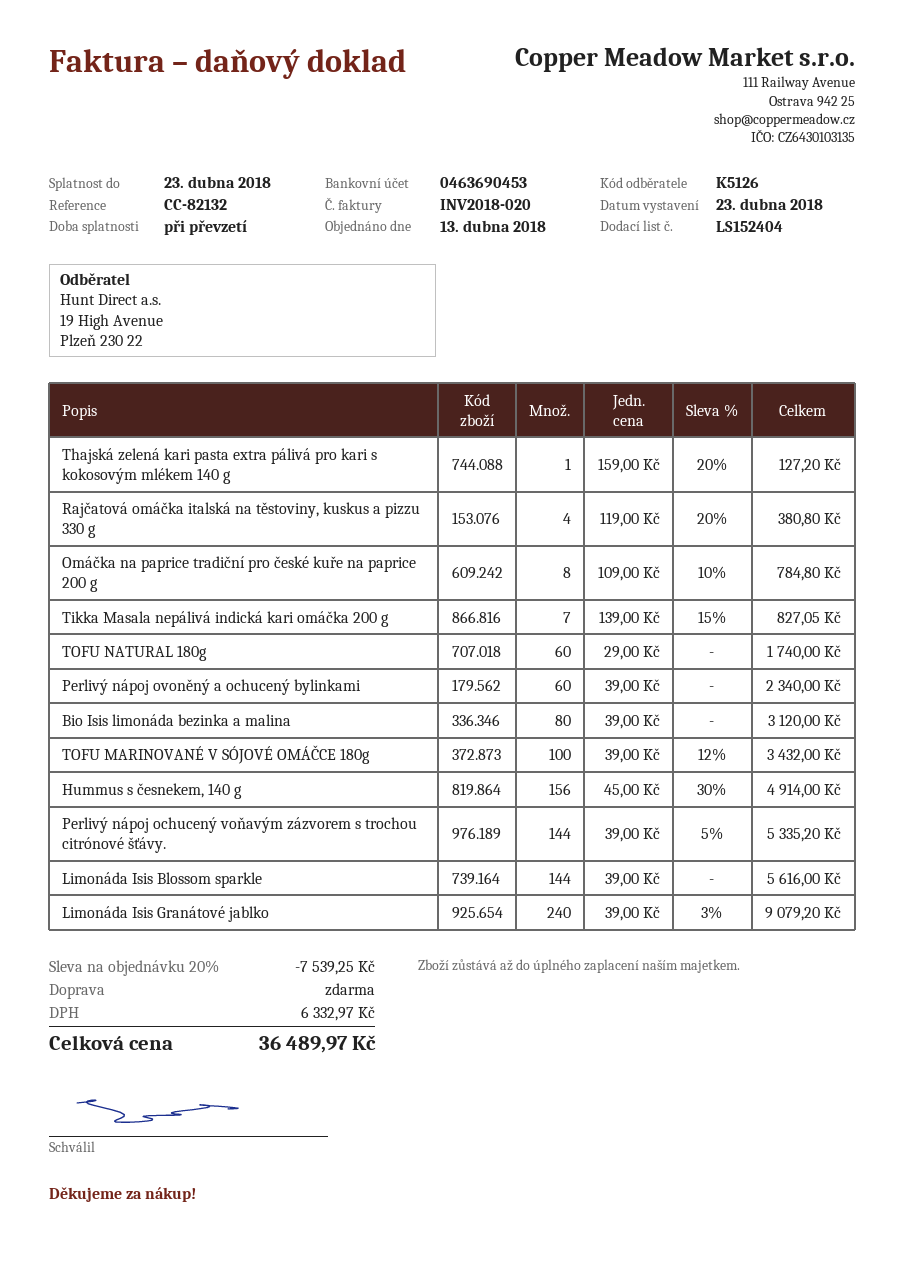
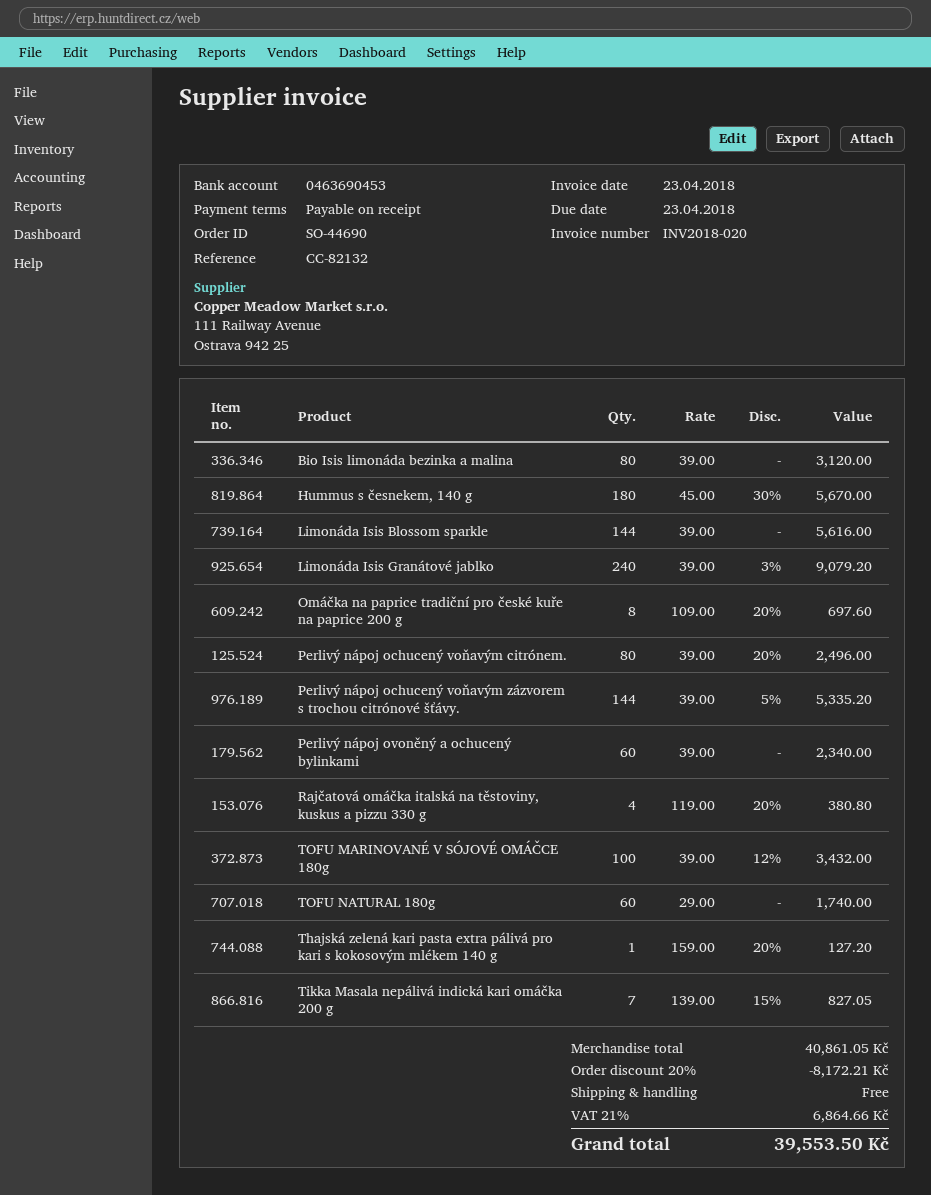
Omáčka na paprice tradiční pro české kuře na paprice 200 g: 8 x 109.00 - 10% = 784.80 -> 8 x 109.00 - 20% = 697.60
Hummus s česnekem, 140 g: 156 x 45.00 - 30% = 4914.00 -> 180 x 45.00 - 30% = 5670.00
Perlivý nápoj ochucený voňavým citrónem.: none -> 80 x 39.00 - 20% = 2496.00
discount: 20% = 7539.25 -> 20% = 8172.21
tax: 6332.97 -> 6864.66
total: 36489.97 -> 39553.50

